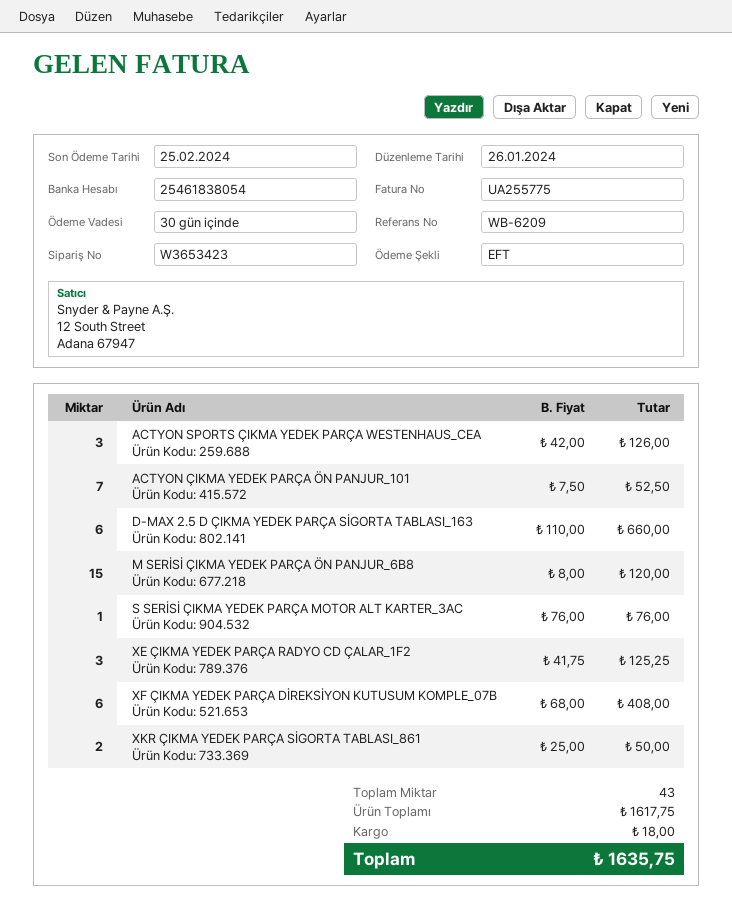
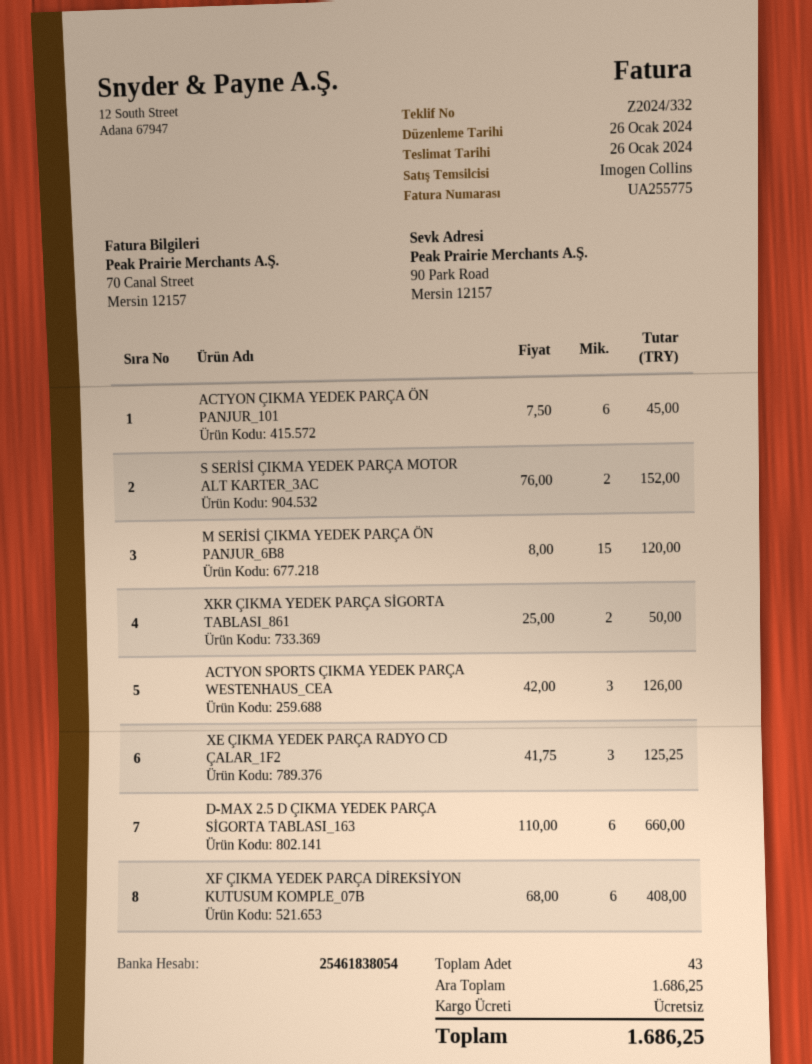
ACTYON ÇIKMA YEDEK PARÇA ÖN PANJUR_101: 7 x 7.50 = 52.50 -> 6 x 7.50 = 45.00
S SERİSİ ÇIKMA YEDEK PARÇA MOTOR ALT KARTER_3AC: 1 x 76.00 = 76.00 -> 2 x 76.00 = 152.00
subtotal: 1617.75 -> 1686.25
shipping: 18.00 -> 0.00
total: 1635.75 -> 1686.25

